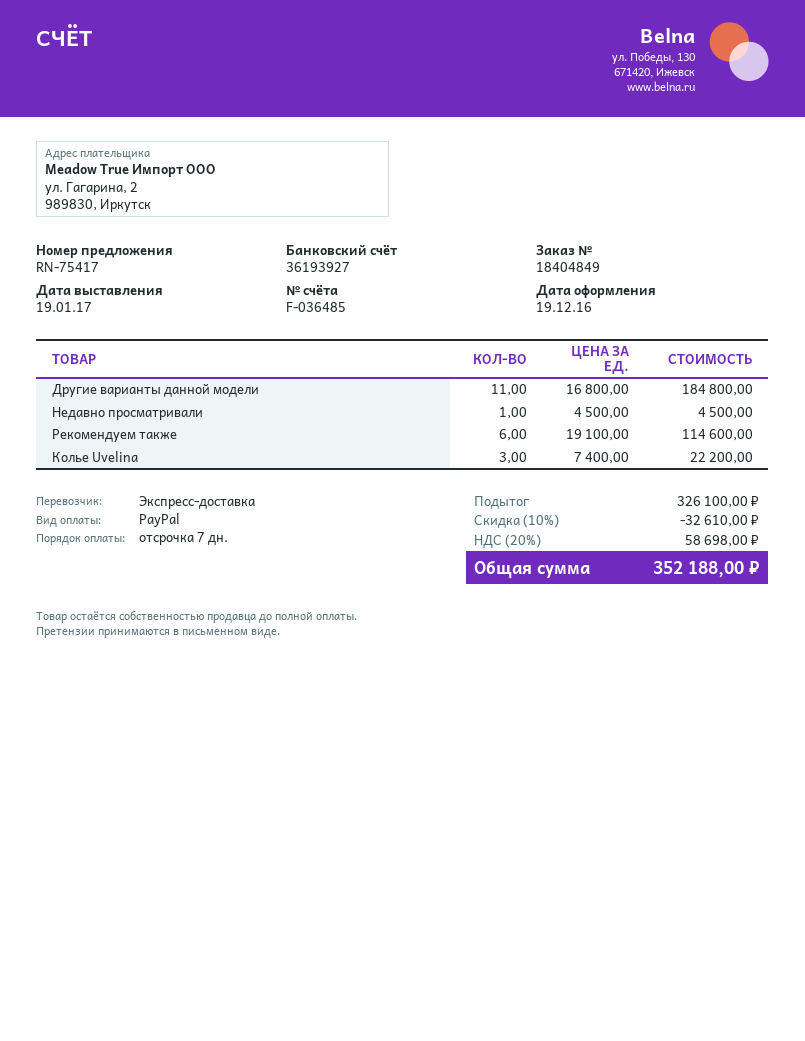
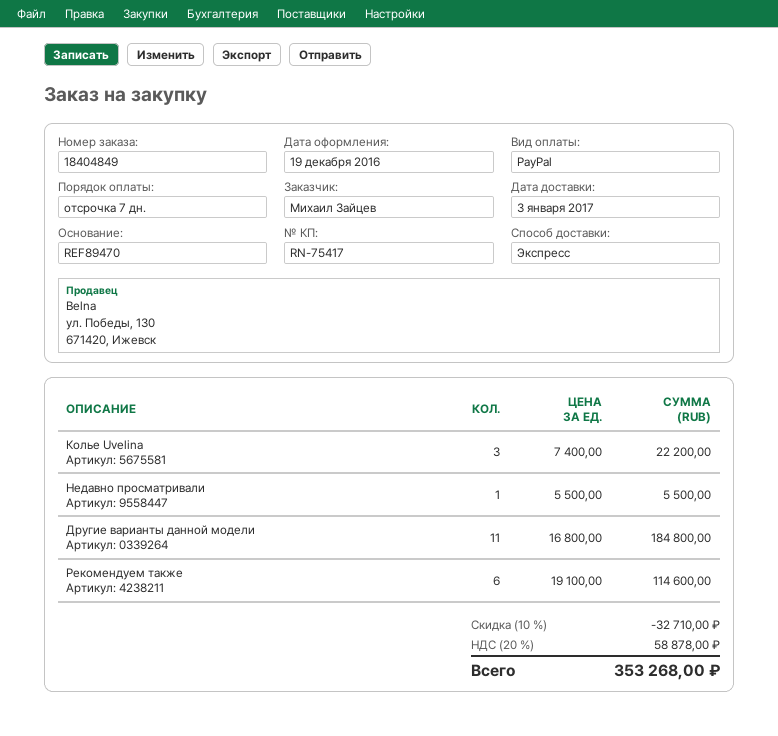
Недавно просматривали: 1 x 4500.00 = 4500.00 -> 1 x 5500.00 = 5500.00
discount: 10% = 32610.00 -> 10% = 32710.00
tax: 20% = 58698.00 -> 20% = 58878.00
total: 352188.00 -> 353268.00

